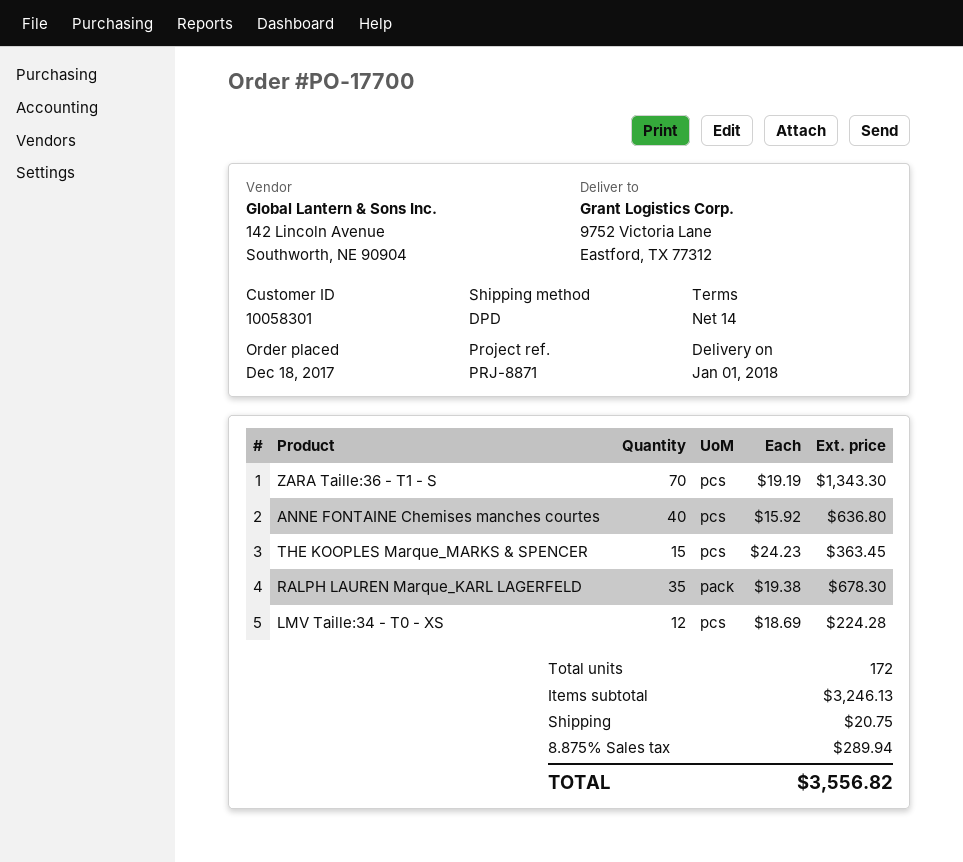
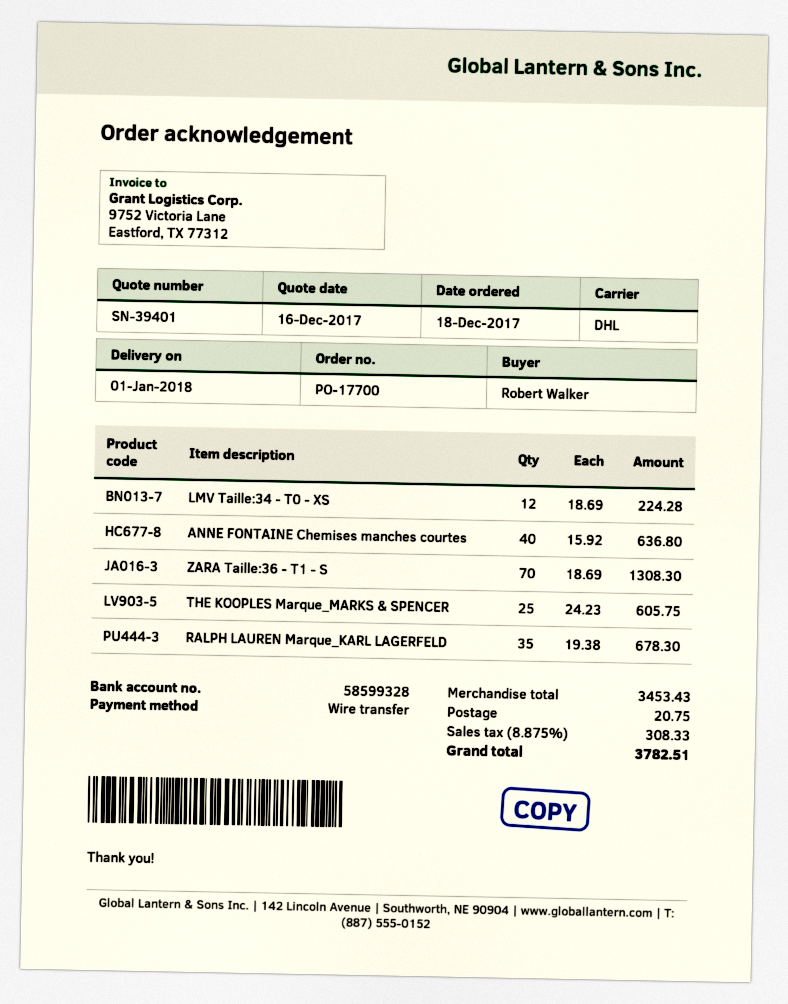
shipping method: DPD -> DHL
ZARA Taille:36 - T1 - S: 70 x 19.19 = 1343.30 -> 70 x 18.69 = 1308.30
THE KOOPLES Marque_MARKS & SPENCER: 15 x 24.23 = 363.45 -> 25 x 24.23 = 605.75
subtotal: 3246.13 -> 3453.43
tax: 8.875% = 289.94 -> 8.875% = 308.33
total: 3556.82 -> 3782.51

